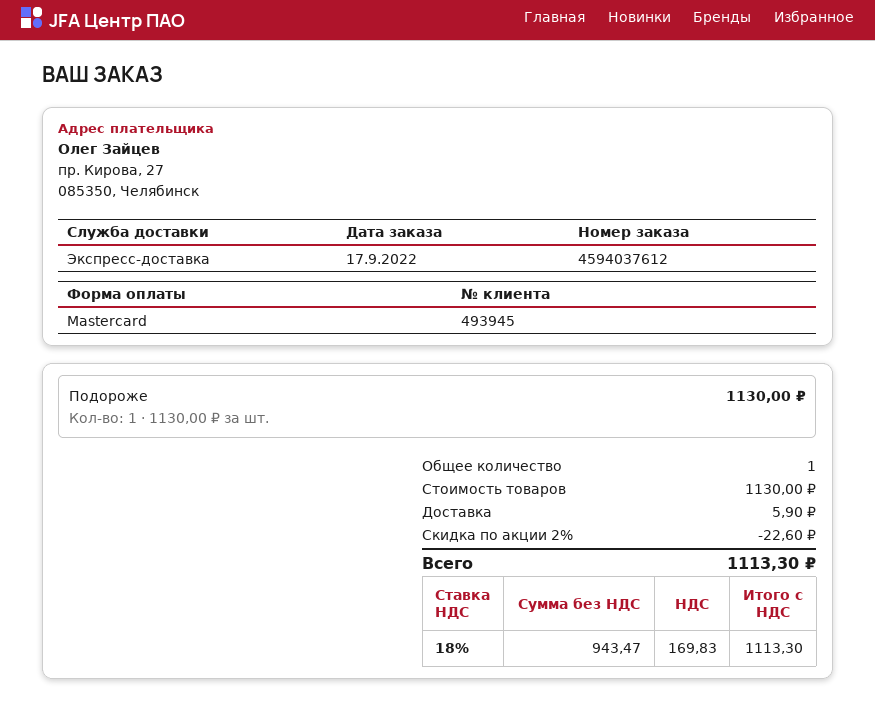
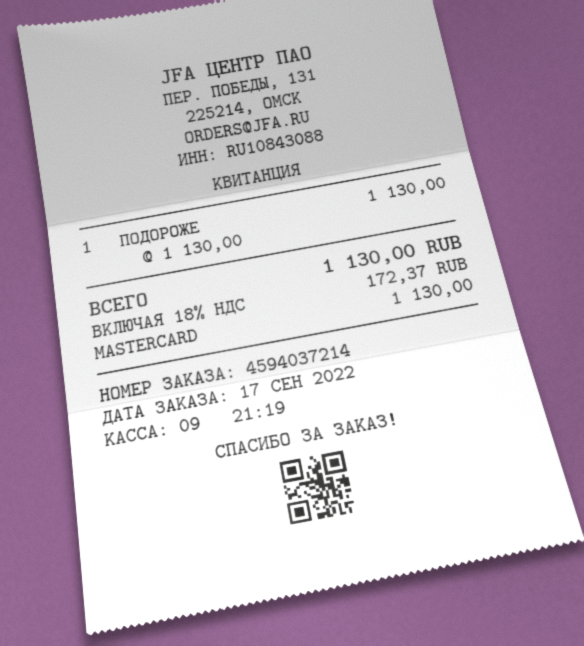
order number: 4594037612 -> 4594037214
discount: 2% = 22.60 -> none
shipping: 5.90 -> none
tax: 18% = 169.83 -> 18% = 172.37
total: 1113.30 -> 1130.00

